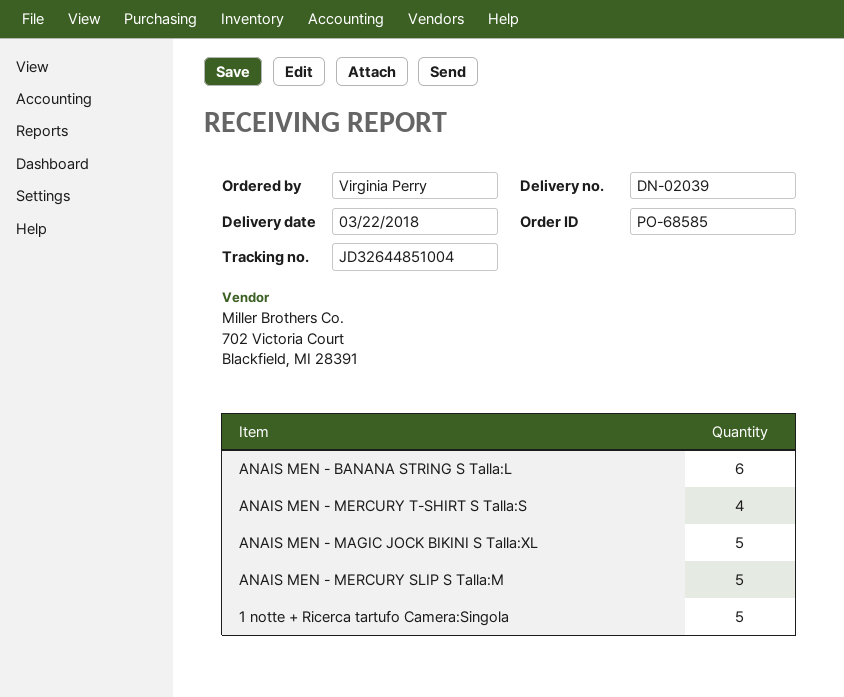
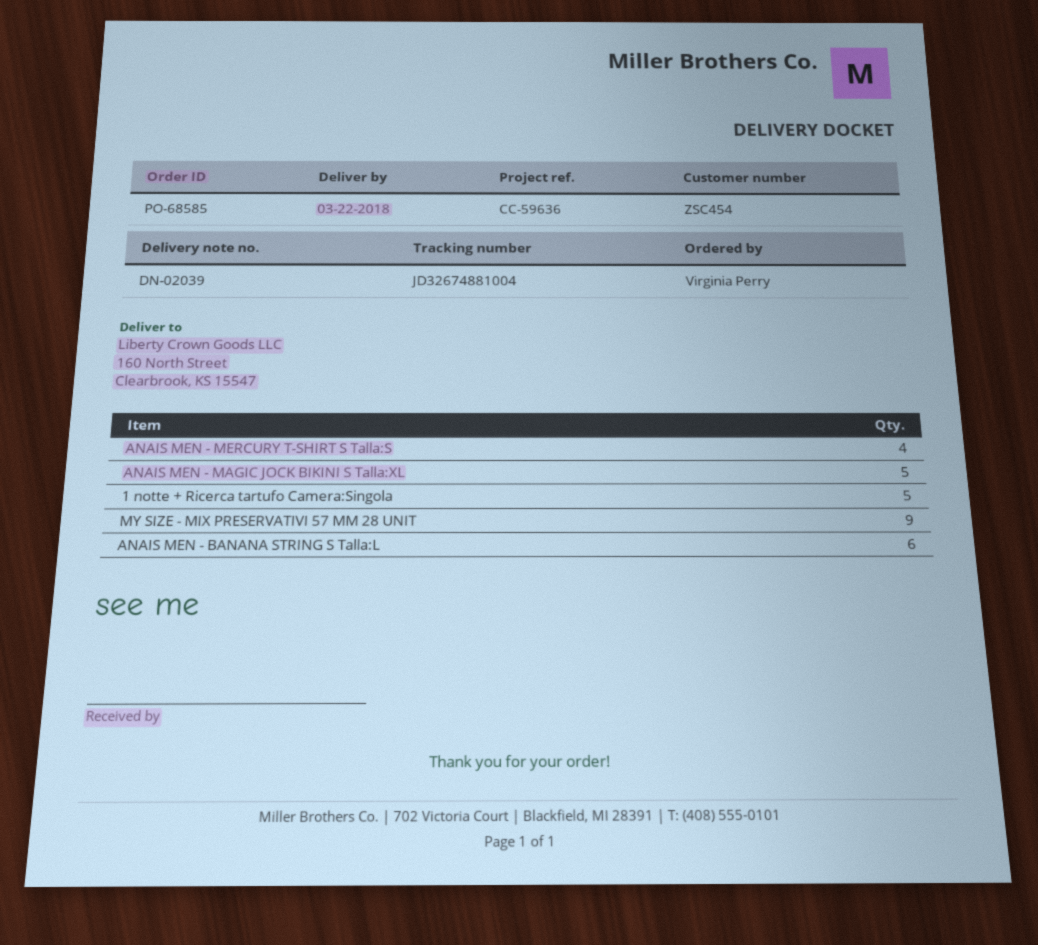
tracking number: JD32644851004 -> JD32674881004
ANAIS MEN - MERCURY SLIP S Talla:M: 5 -> none
MY SIZE - MIX PRESERVATIVI 57 MM 28 UNIT: none -> 9

